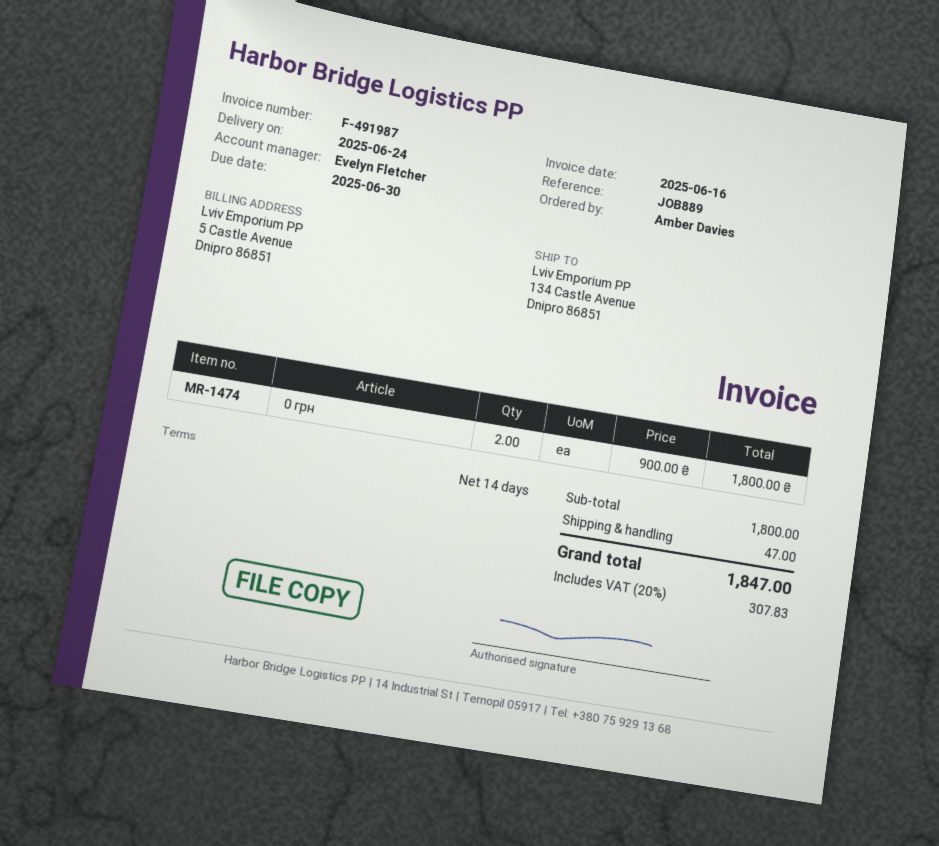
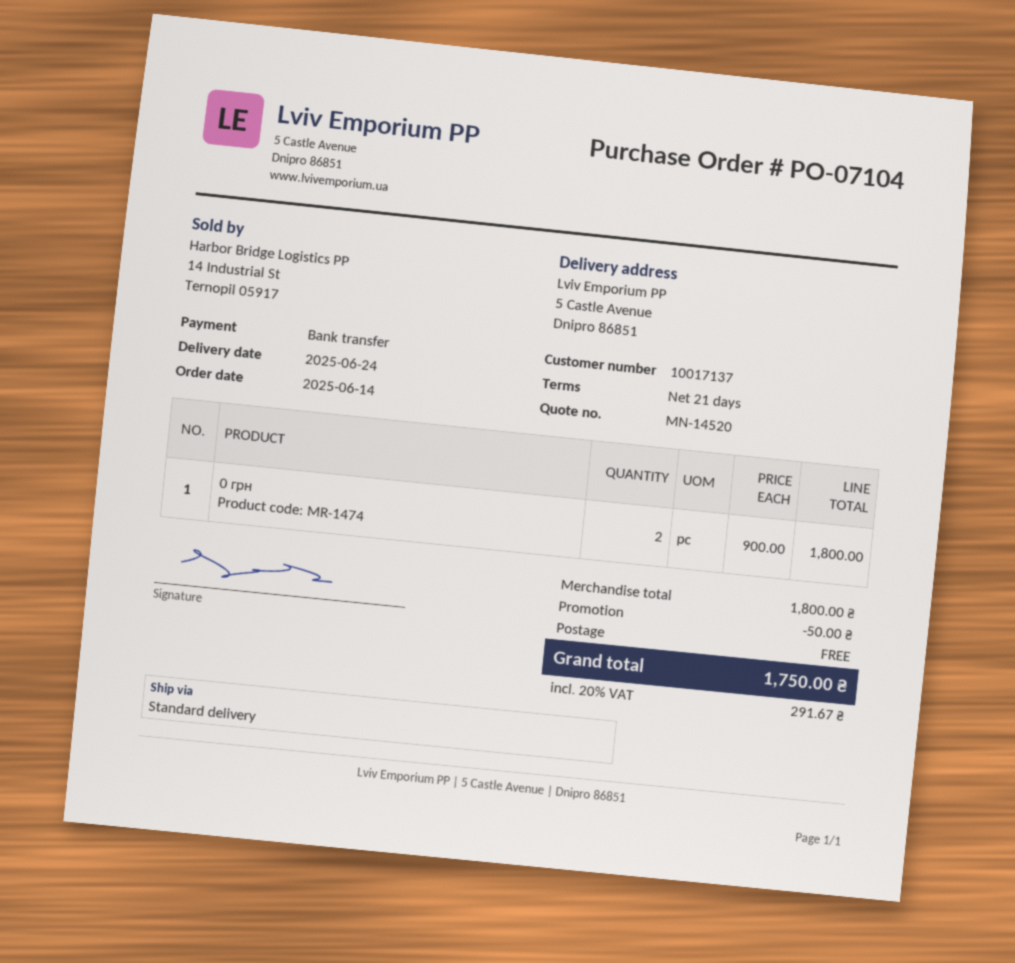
payment terms: 14 days -> 21 days
ship to: 134 Castle Avenue, Dnipro 86851 -> 5 Castle Avenue, Dnipro 86851
discount: none -> 50.00
shipping: 47.00 -> 0.00
tax: 20% = 307.83 -> 20% = 291.67
total: 1847.00 -> 1750.00

